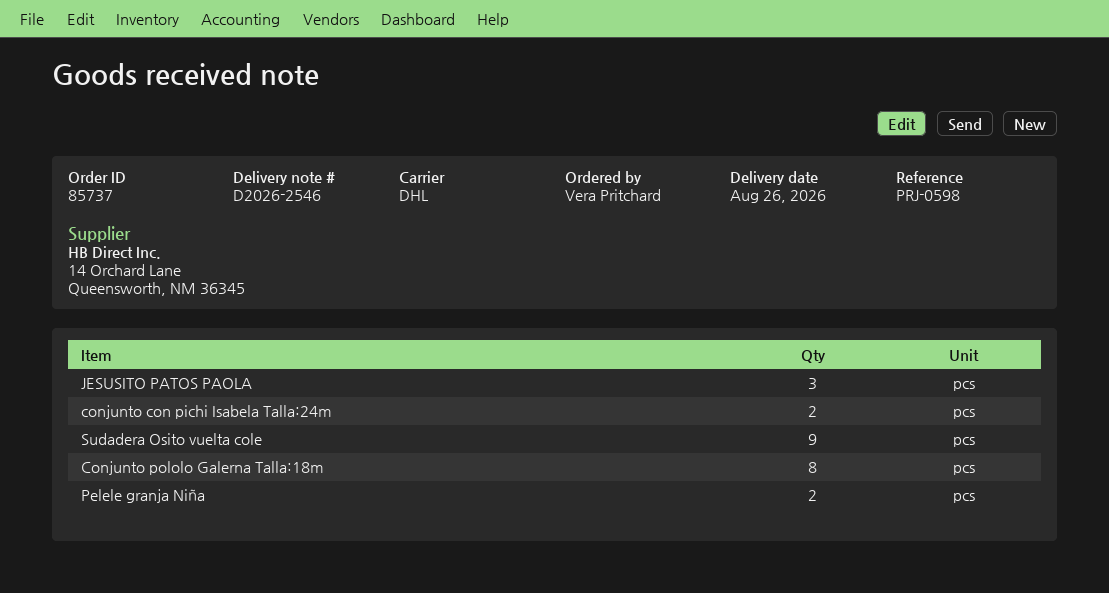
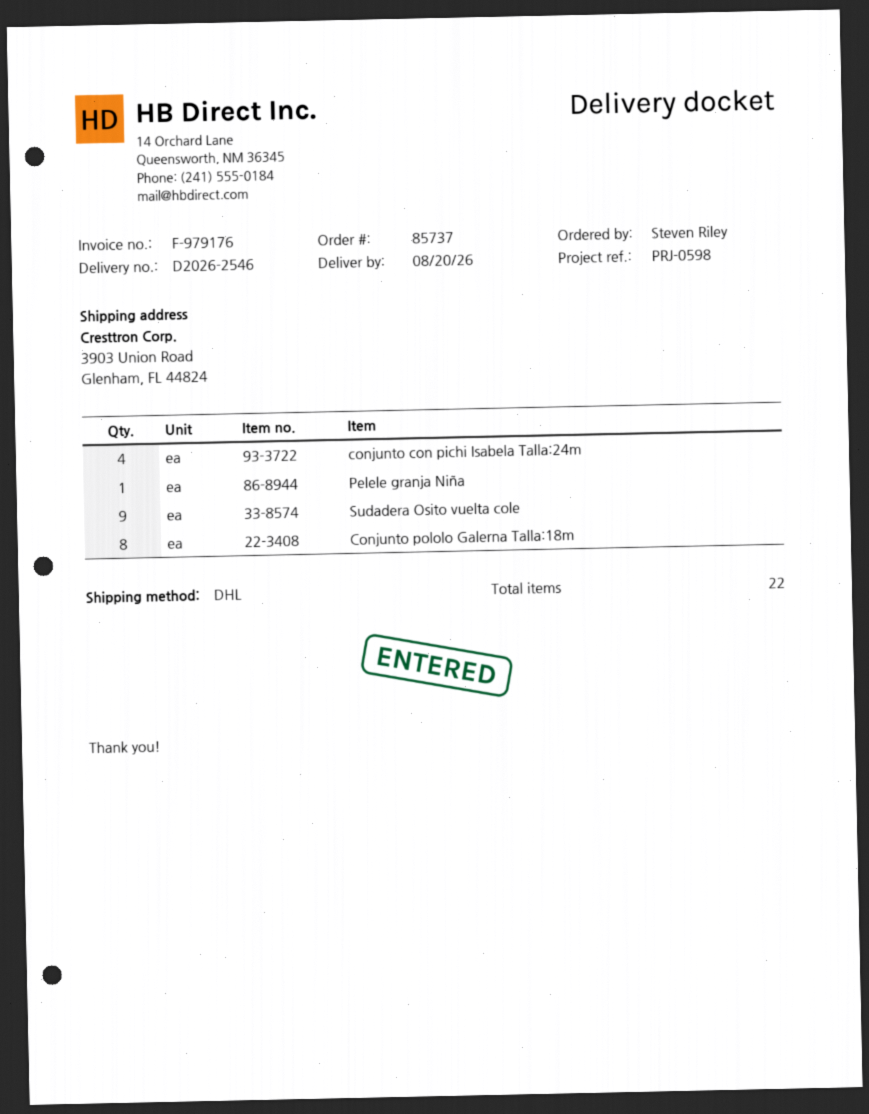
delivery date: 2026-08-26 -> 2026-08-20
ordered by: Vera Pritchard -> Steven Riley
JESUSITO PATOS PAOLA: 3 -> none
conjunto con pichi Isabela Talla:24m: 2 -> 4
Pelele granja Niña: 2 -> 1

